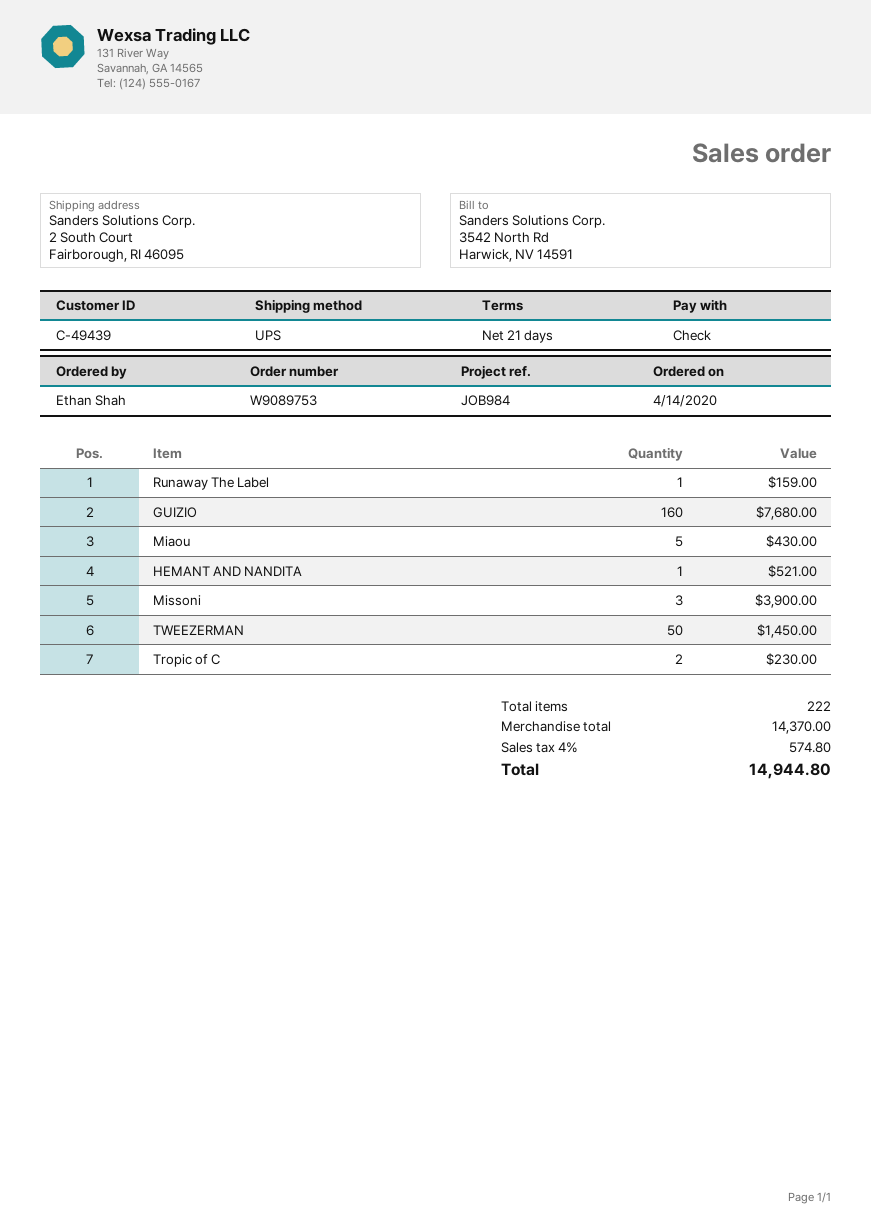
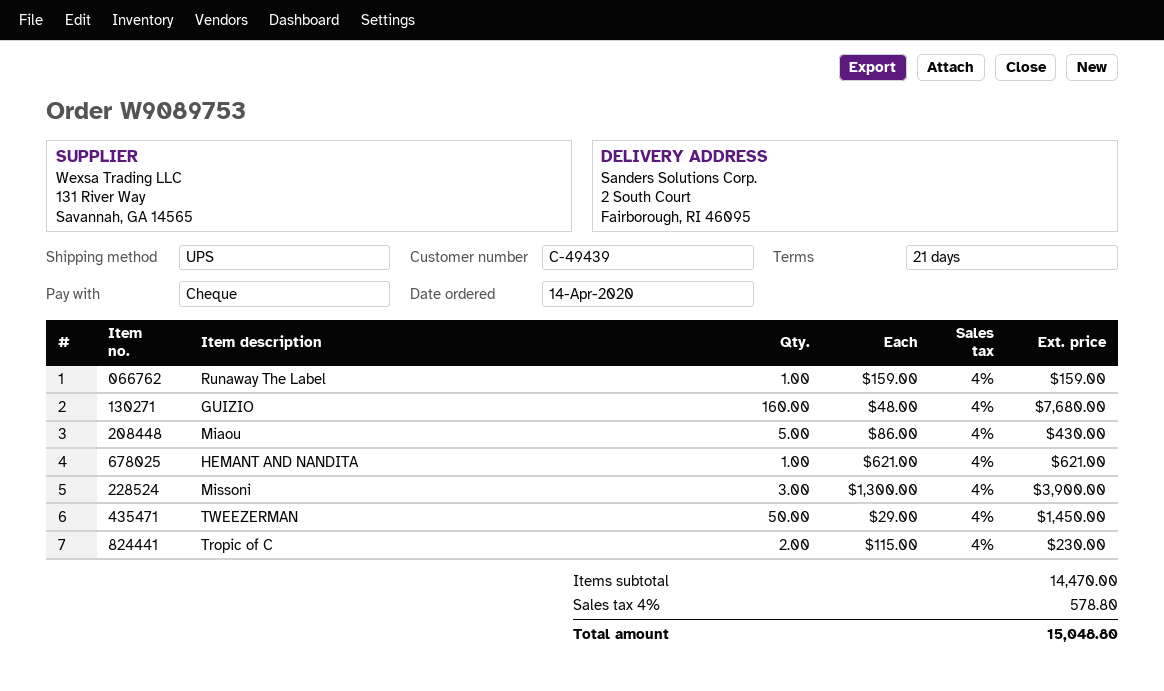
HEMANT AND NANDITA: 1 for 521.00 -> 1 for 621.00
subtotal: 14370.00 -> 14470.00
tax: 4% = 574.80 -> 4% = 578.80
total: 14944.80 -> 15048.80

